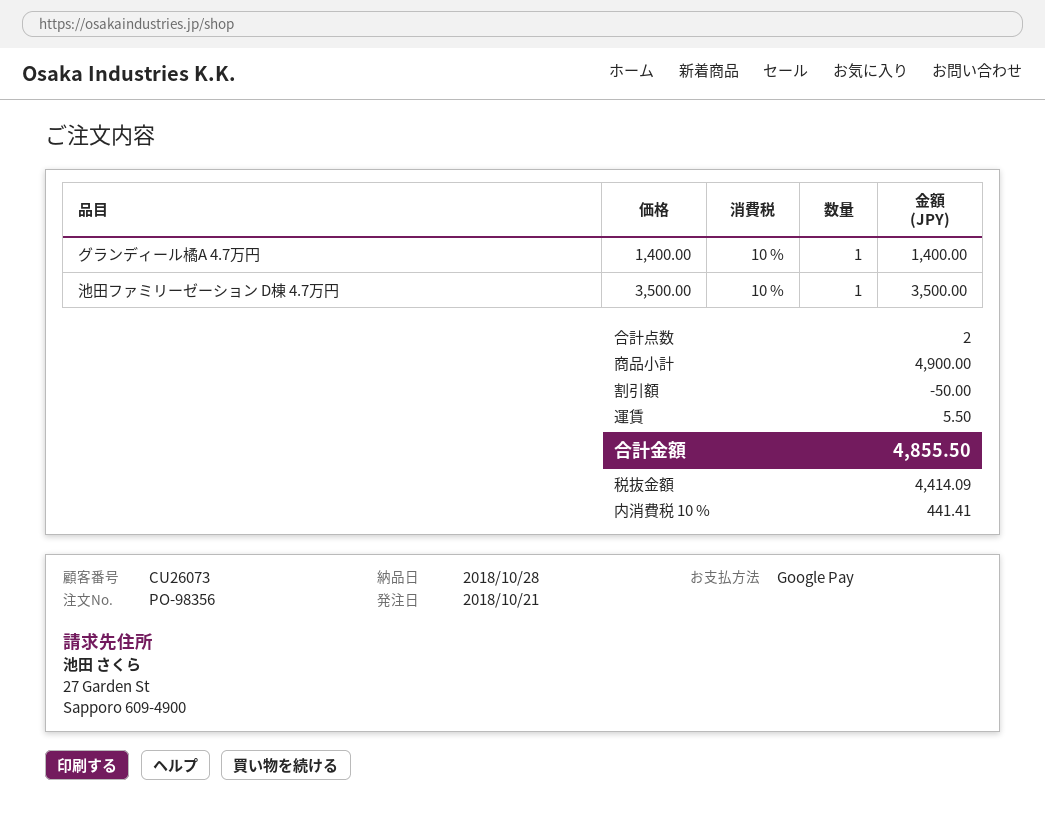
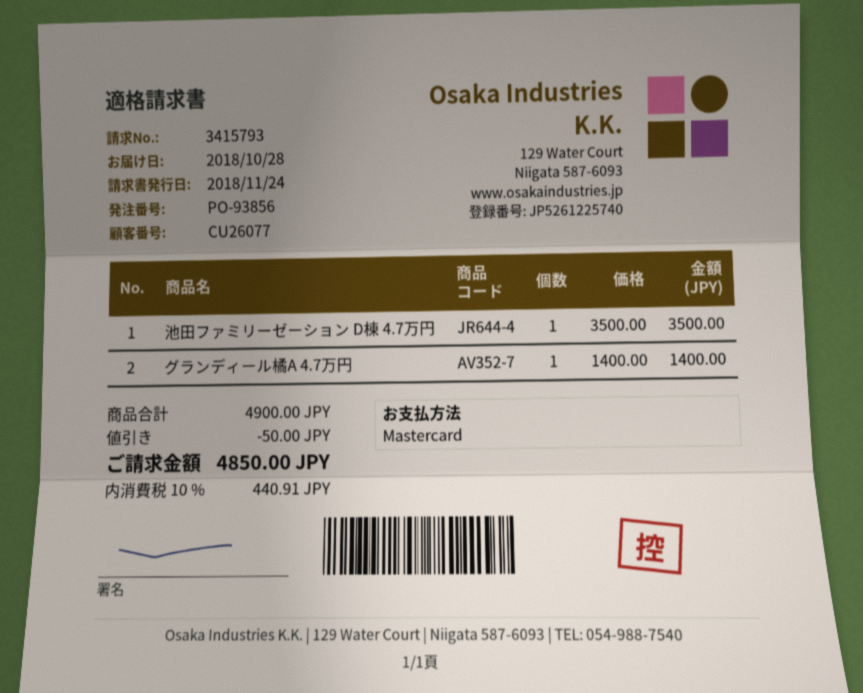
order number: PO-98356 -> PO-93856
customer number: CU26073 -> CU26077
payment method: Google Pay -> Mastercard
shipping: 5.50 -> none
tax: 10% = 441.41 -> 10% = 440.91
total: 4855.50 -> 4850.00

